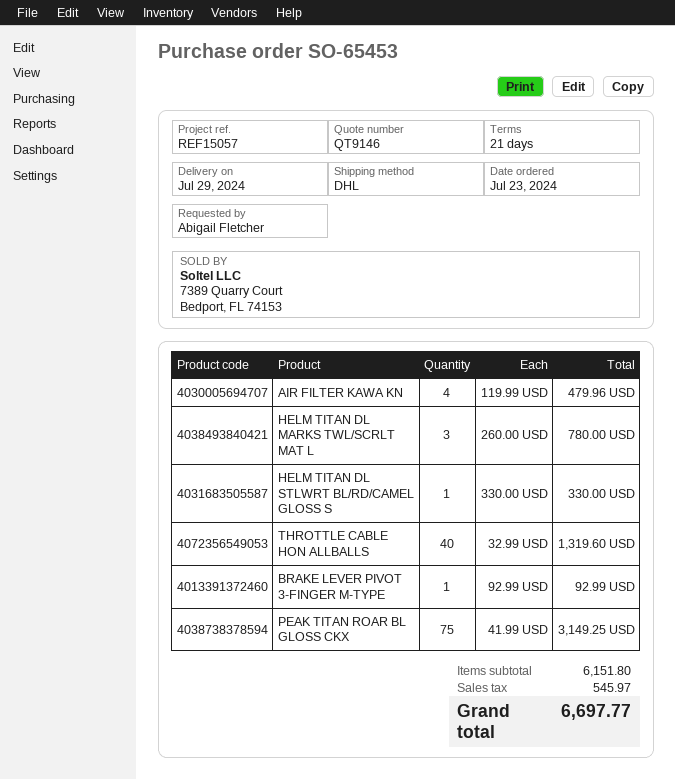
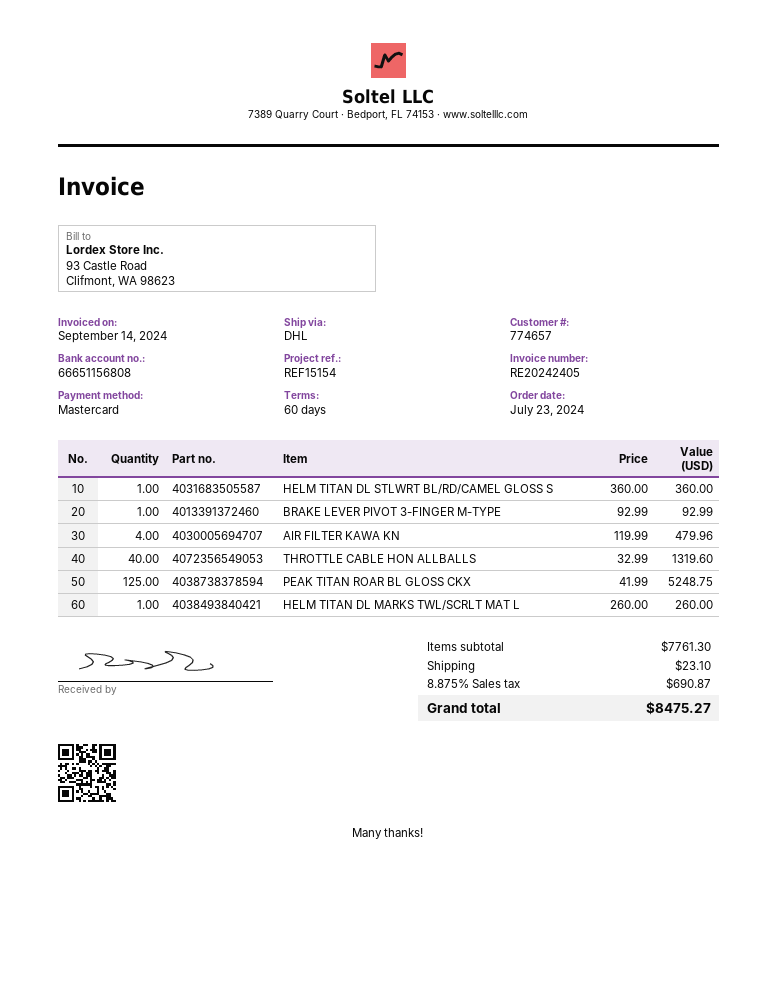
payment terms: 21 days -> 60 days
reference: REF15057 -> REF15154
HELM TITAN DL MARKS TWL/SCRLT MAT L: 3 x 260.00 = 780.00 -> 1 x 260.00 = 260.00
HELM TITAN DL STLWRT BL/RD/CAMEL GLOSS S: 1 x 330.00 = 330.00 -> 1 x 360.00 = 360.00
PEAK TITAN ROAR BL GLOSS CKX: 75 x 41.99 = 3149.25 -> 125 x 41.99 = 5248.75
subtotal: 6151.80 -> 7761.30
shipping: none -> 23.10
tax: 545.97 -> 690.87
total: 6697.77 -> 8475.27

